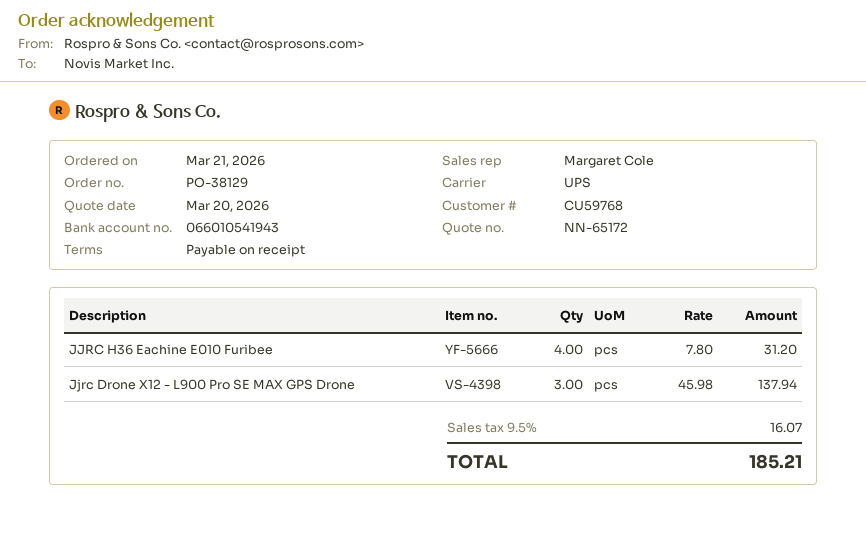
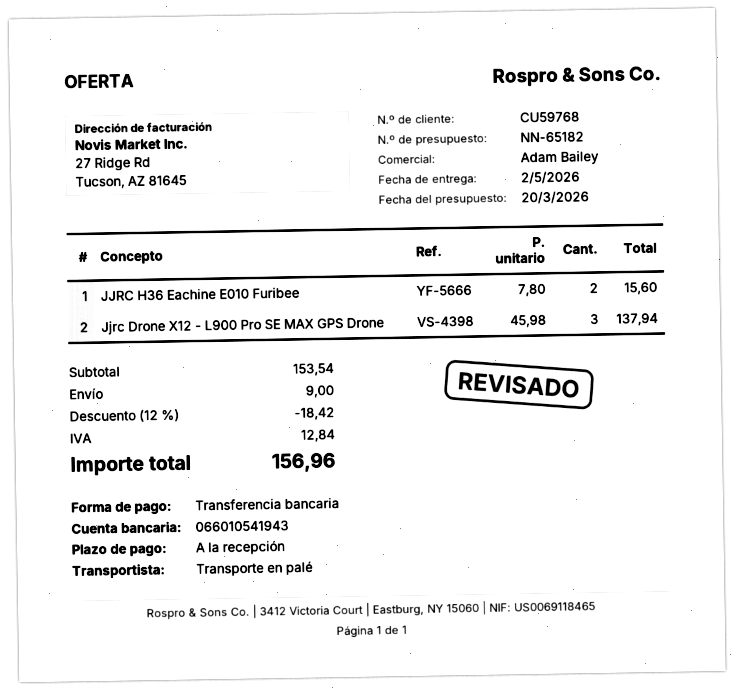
quote number: NN-65172 -> NN-65182
sales rep: Margaret Cole -> Adam Bailey
shipping method: UPS -> pallet freight
JJRC H36 Eachine E010 Furibee: 4 x 7.80 = 31.20 -> 2 x 7.80 = 15.60
discount: none -> 12% = 18.42
shipping: none -> 9.00
tax: 16.07 -> 12.84
total: 185.21 -> 156.96

